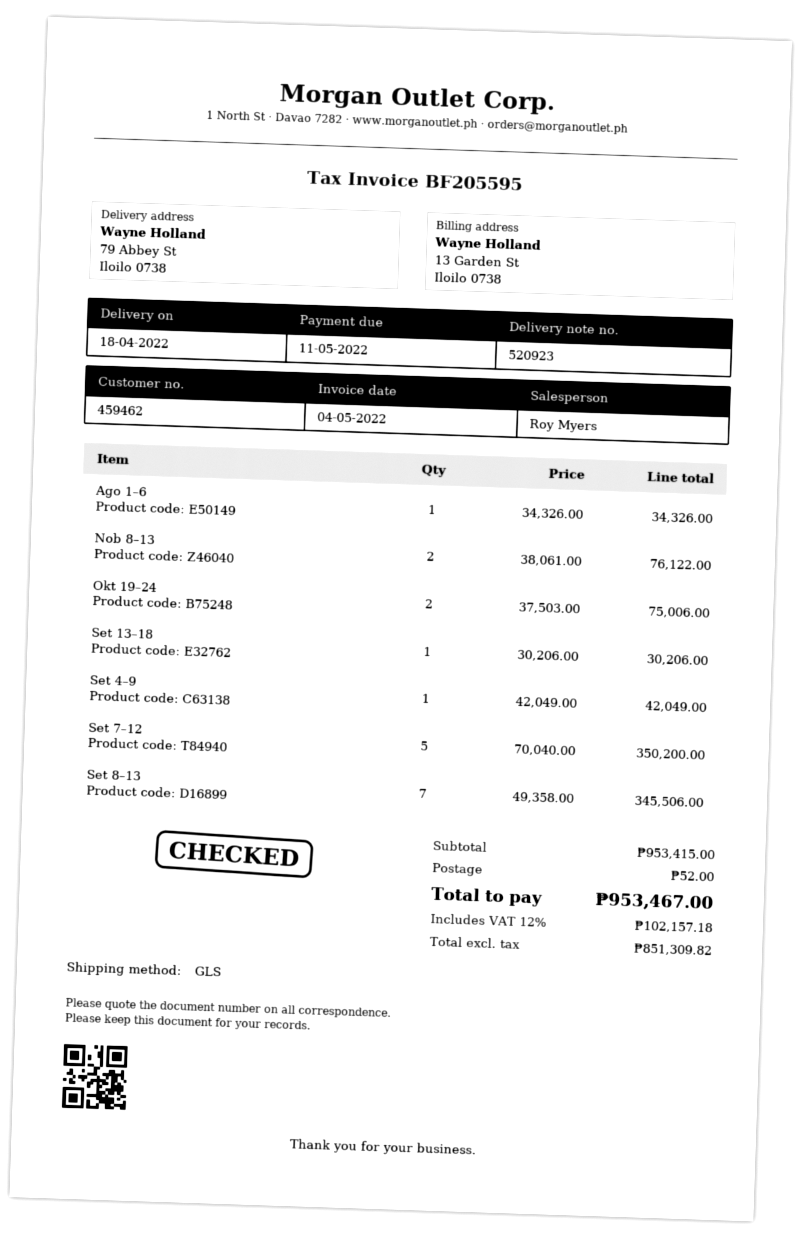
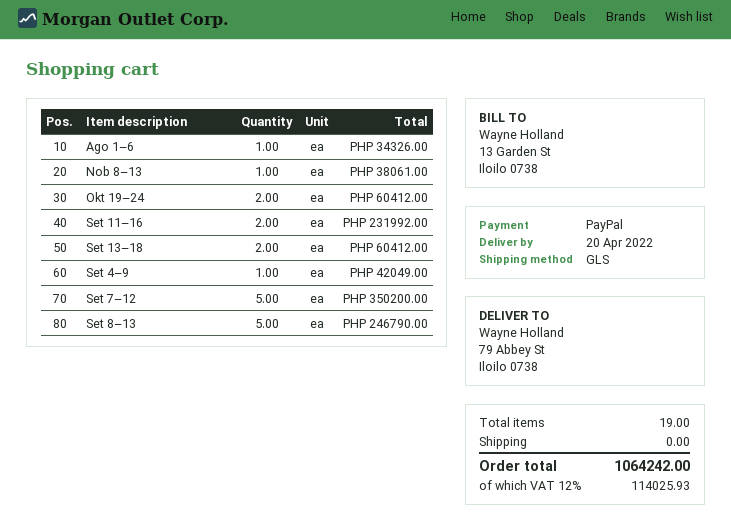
delivery date: 2022-04-18 -> 2022-04-20
Nob 8–13: 2 for 76122.00 -> 1 for 38061.00
Okt 19–24: 2 for 75006.00 -> 2 for 60412.00
Set 13–18: 1 for 30206.00 -> 2 for 60412.00
Set 8–13: 7 for 345506.00 -> 5 for 246790.00
Set 11–16: none -> 2 for 231992.00
shipping: 52.00 -> 0.00
tax: 12% = 102157.18 -> 12% = 114025.93
total: 953467.00 -> 1064242.00

